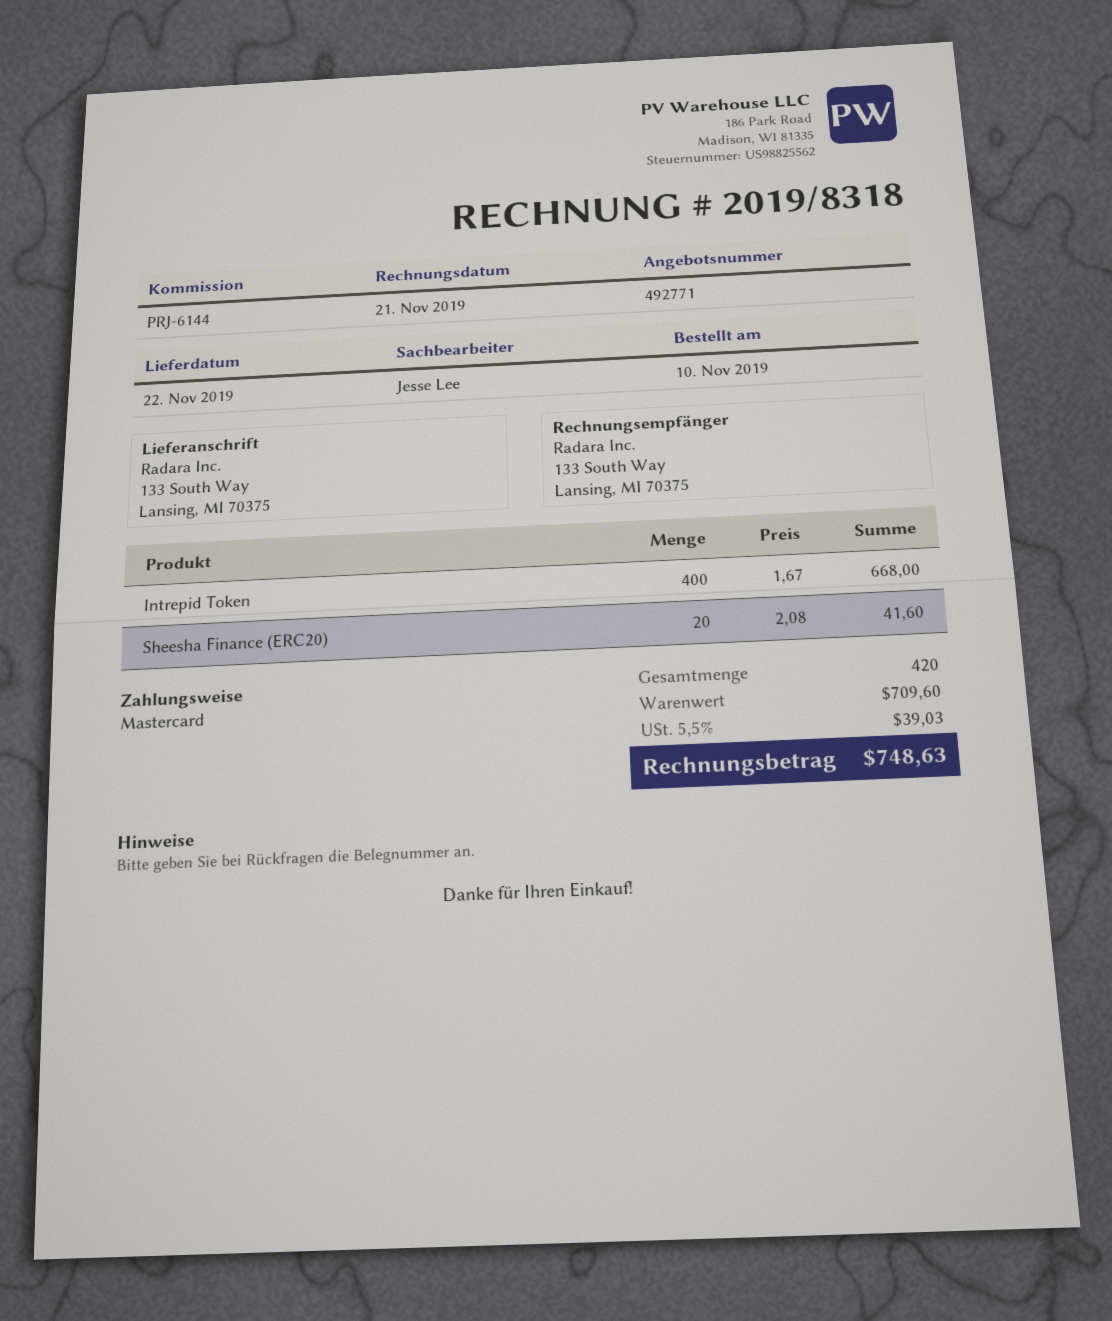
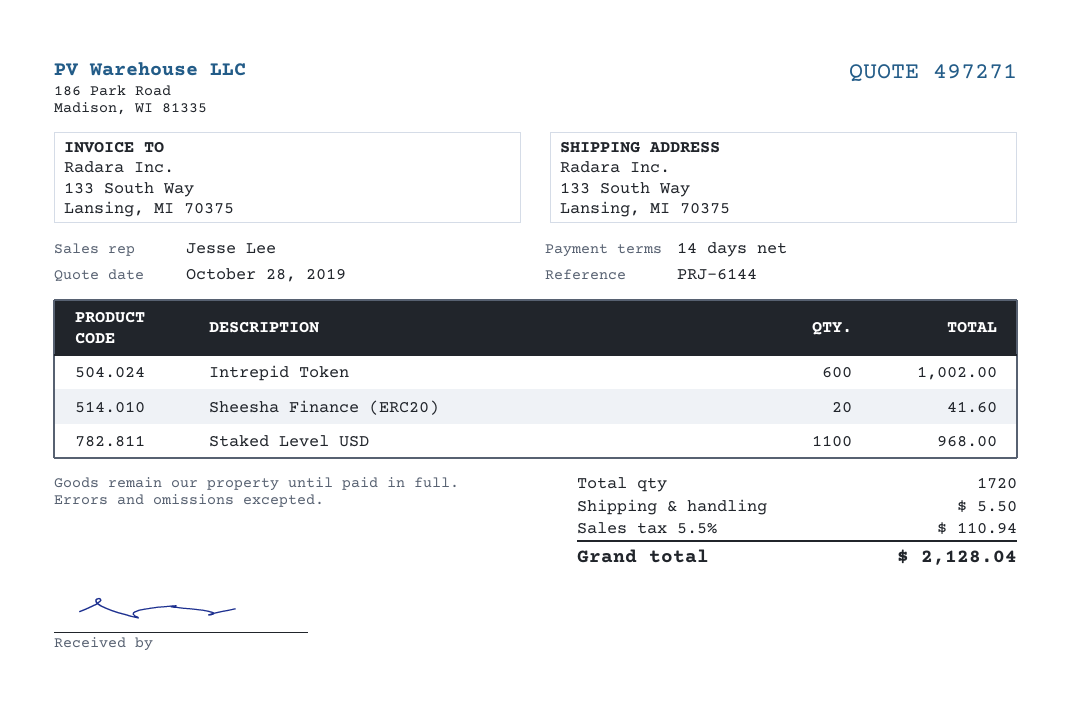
quote number: 492771 -> 497271
Intrepid Token: 400 for 668.00 -> 600 for 1002.00
Staked Level USD: none -> 1100 for 968.00
total quantity: 420 -> 1720
shipping: none -> 5.50
tax: 5.5% = 39.03 -> 5.5% = 110.94
total: 748.63 -> 2128.04

